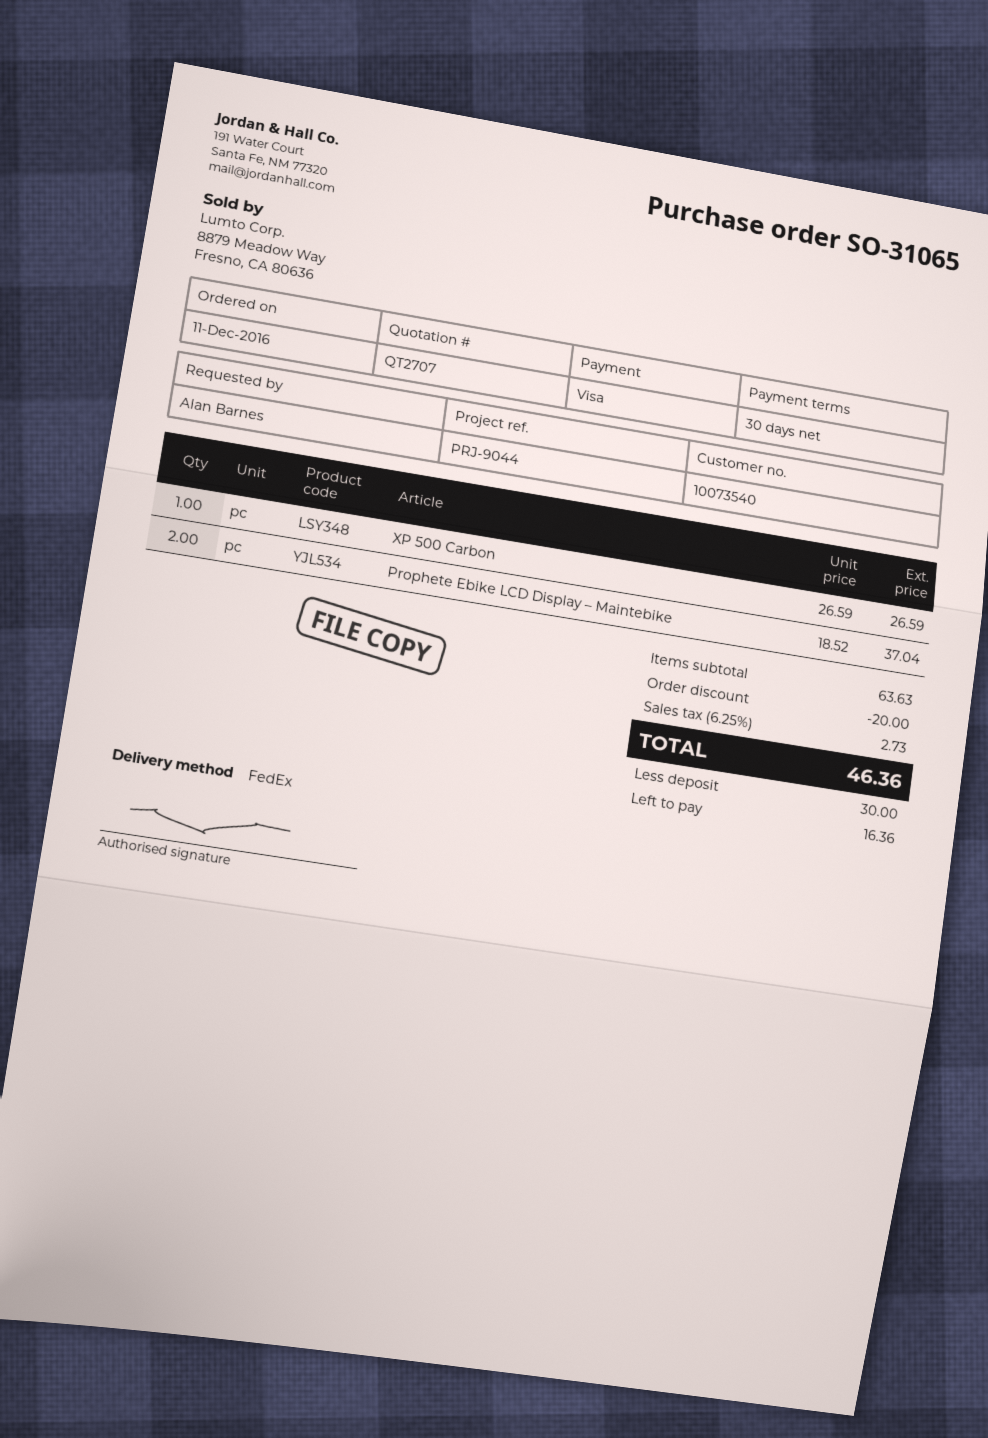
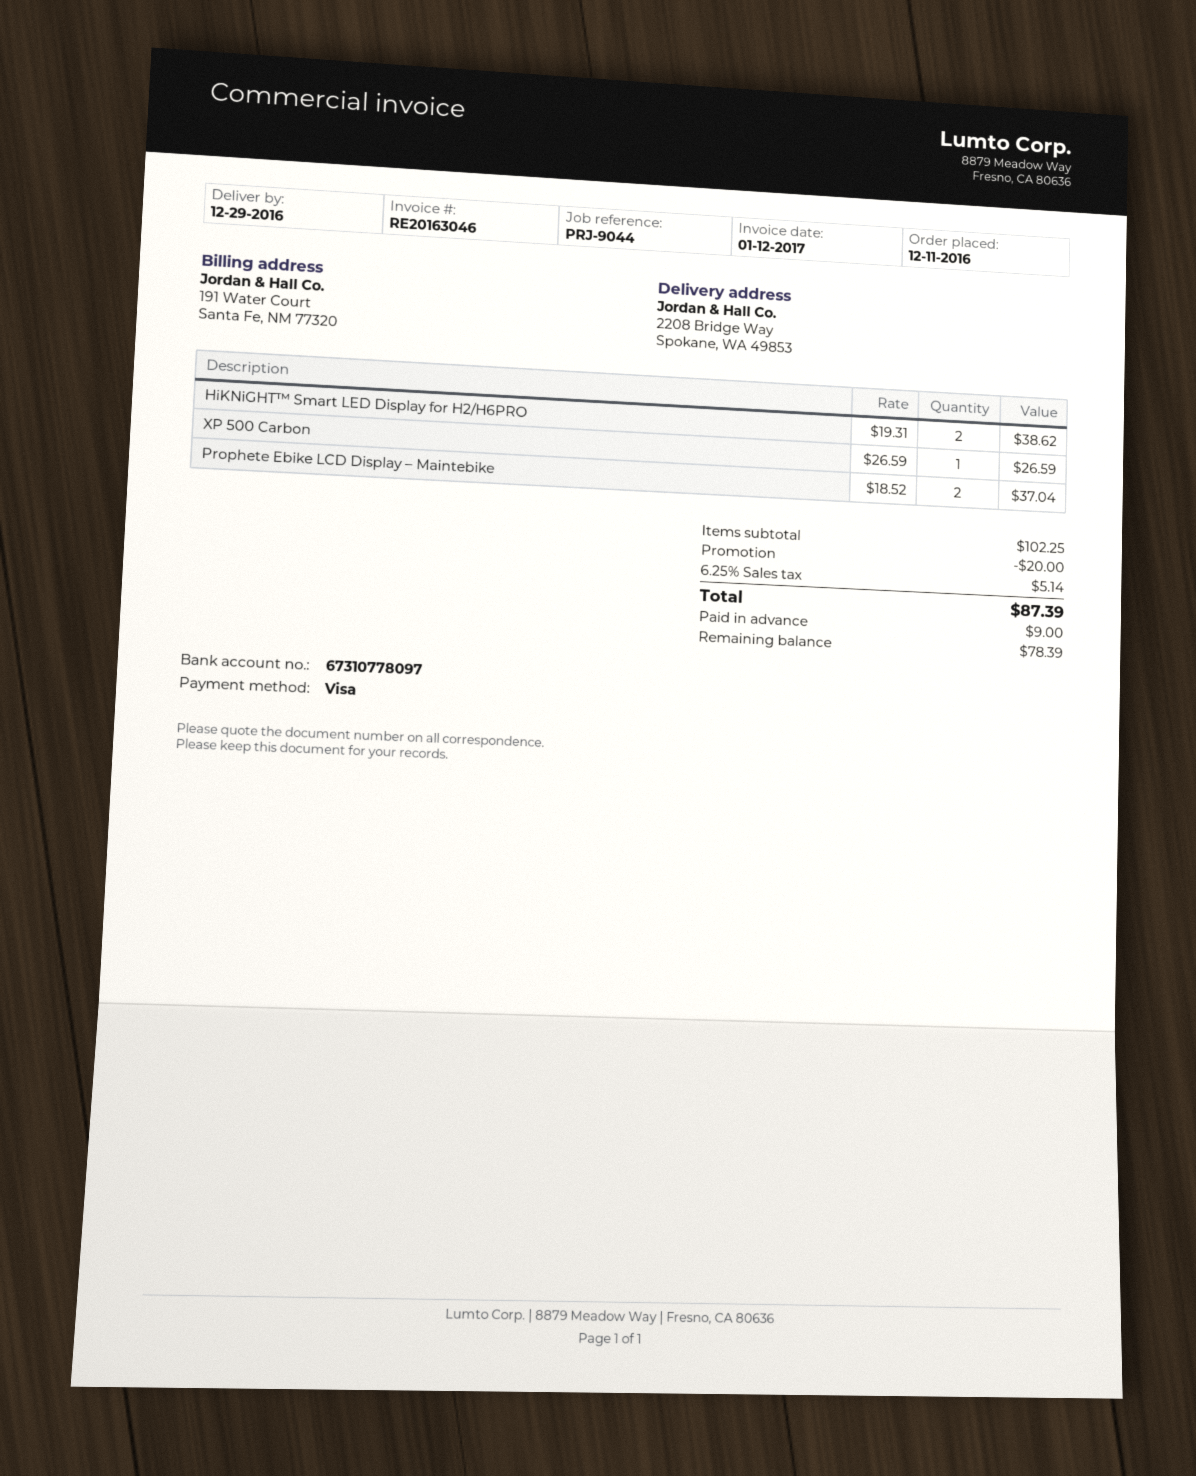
HiKNiGHT™ Smart LED Display for H2/H6PRO: none -> 2 x 19.31 = 38.62
subtotal: 63.63 -> 102.25
tax: 6.25% = 2.73 -> 6.25% = 5.14
total: 46.36 -> 87.39
deposit: 30.00 -> 9.00
balance: 16.36 -> 78.39

